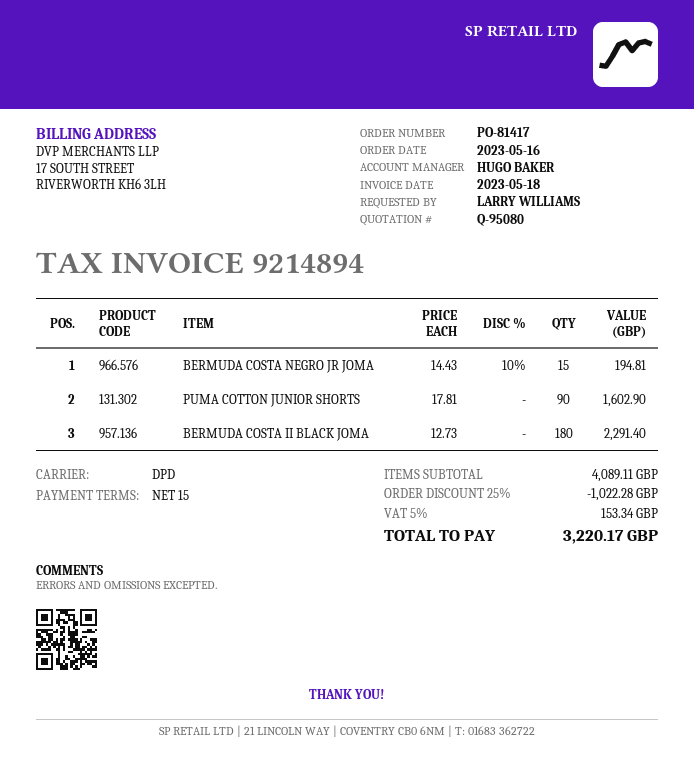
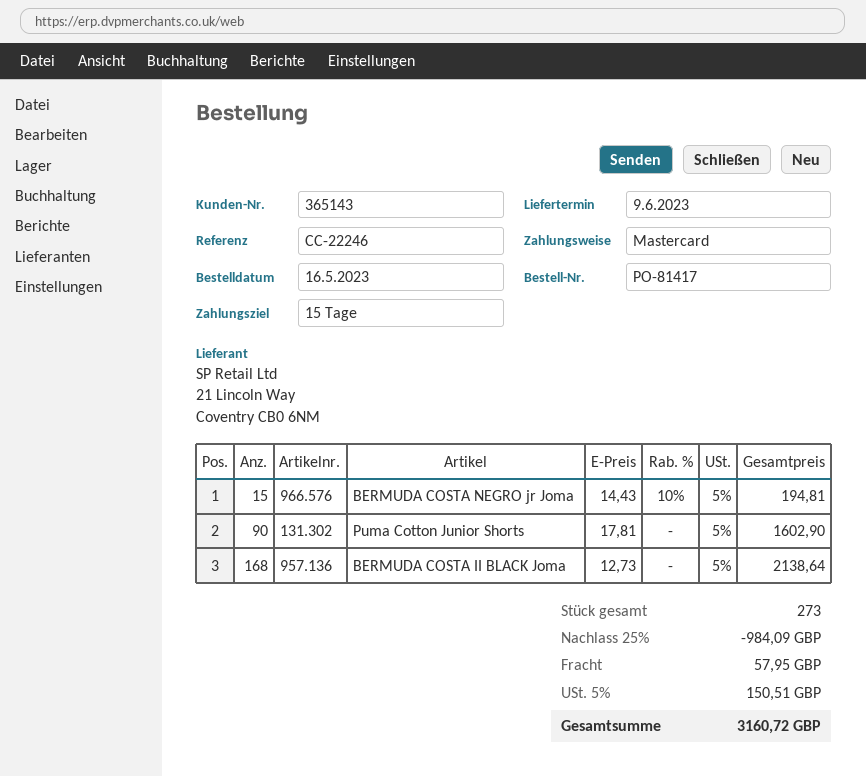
BERMUDA COSTA II BLACK JOMA: 180 x 12.73 = 2291.40 -> 168 x 12.73 = 2138.64
discount: 25% = 1022.28 -> 25% = 984.09
shipping: none -> 57.95
tax: 5% = 153.34 -> 5% = 150.51
total: 3220.17 -> 3160.72

